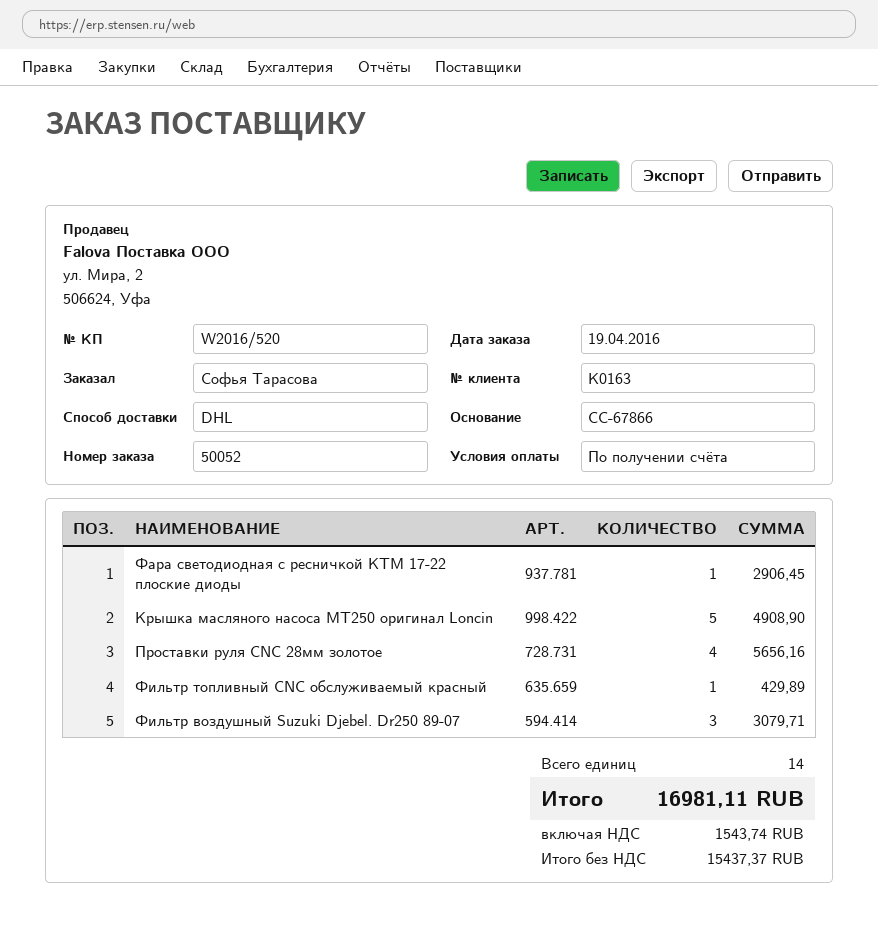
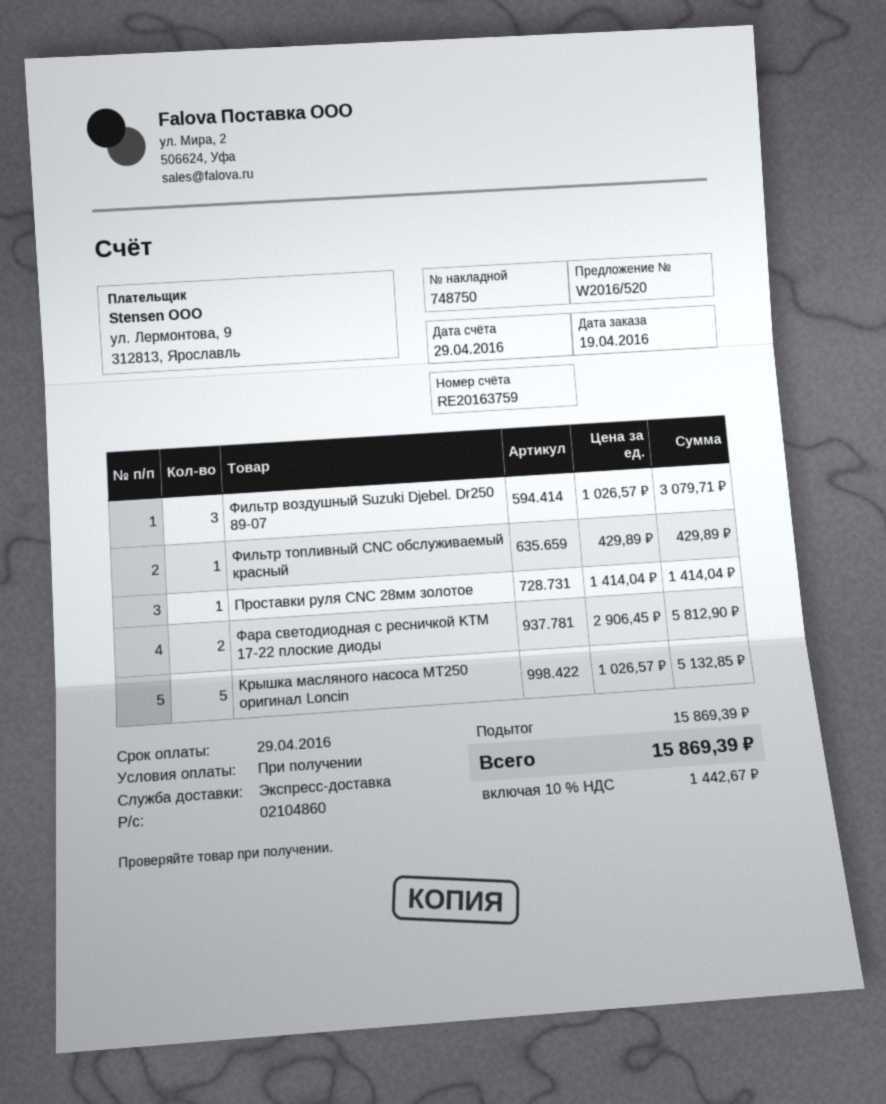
shipping method: DHL -> express
Фара светодиодная с ресничкой KTM 17-22 плоские диоды: 1 for 2906.45 -> 2 for 5812.90
Крышка масляного насоса MT250 оригинал Loncin: 5 for 4908.90 -> 5 for 5132.85
Проставки руля CNC 28мм золотое: 4 for 5656.16 -> 1 for 1414.04
tax: 1543.74 -> 1442.67
total: 16981.11 -> 15869.39

